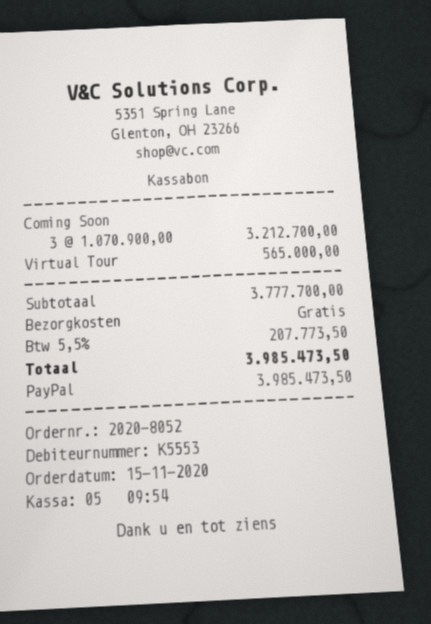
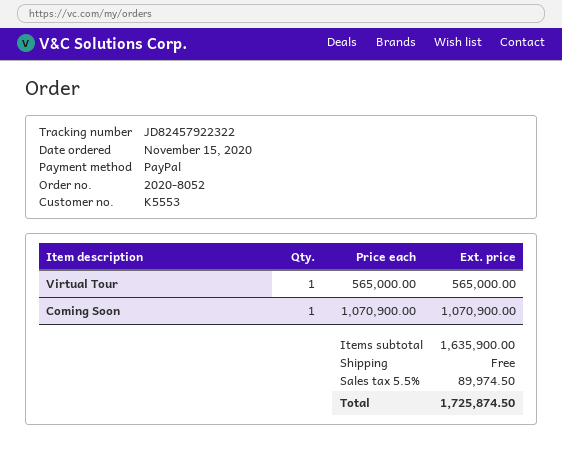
Coming Soon: 3 x 1070900.00 = 3212700.00 -> 1 x 1070900.00 = 1070900.00
subtotal: 3777700.00 -> 1635900.00
tax: 5.5% = 207773.50 -> 5.5% = 89974.50
total: 3985473.50 -> 1725874.50

